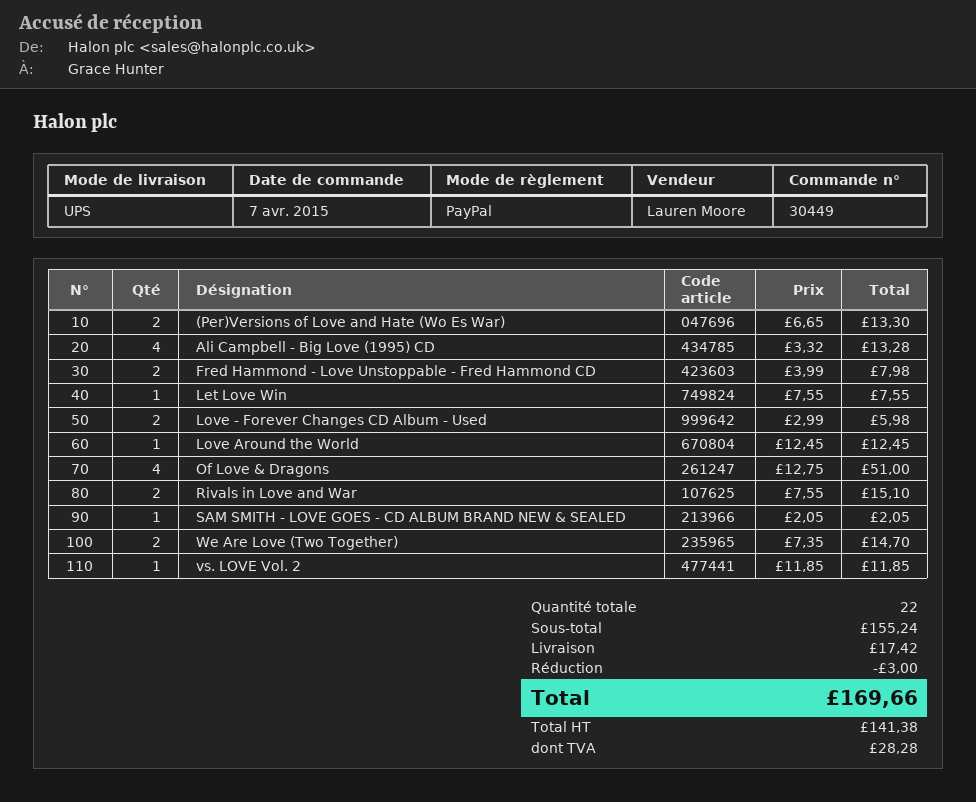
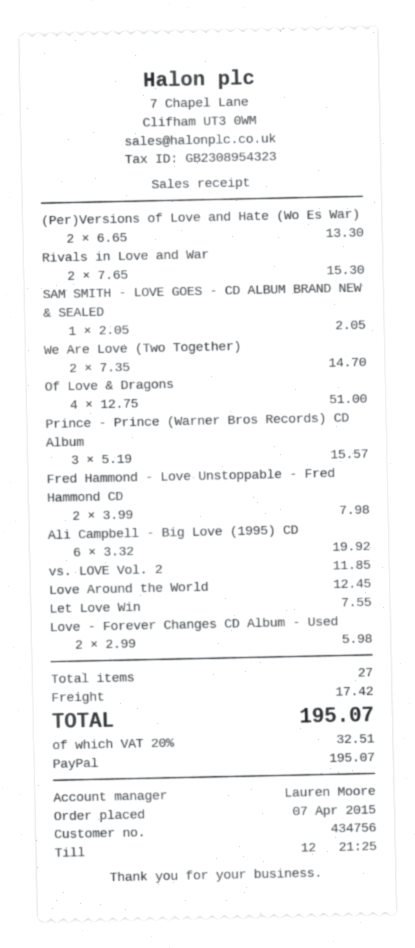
Ali Campbell - Big Love (1995) CD: 4 x 3.32 = 13.28 -> 6 x 3.32 = 19.92
Rivals in Love and War: 2 x 7.55 = 15.10 -> 2 x 7.65 = 15.30
Prince - Prince (Warner Bros Records) CD Album: none -> 3 x 5.19 = 15.57
total quantity: 22 -> 27
discount: 3.00 -> none
tax: 28.28 -> 32.51
total: 169.66 -> 195.07

